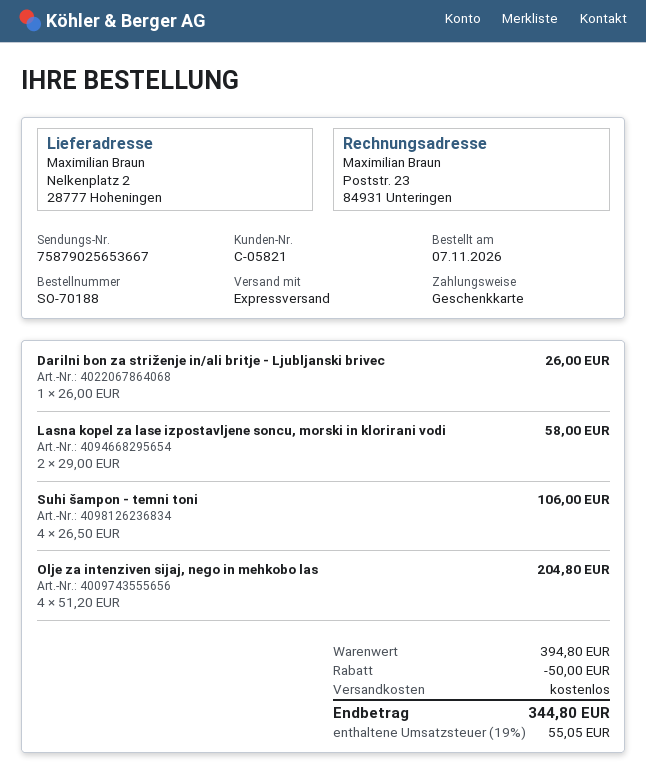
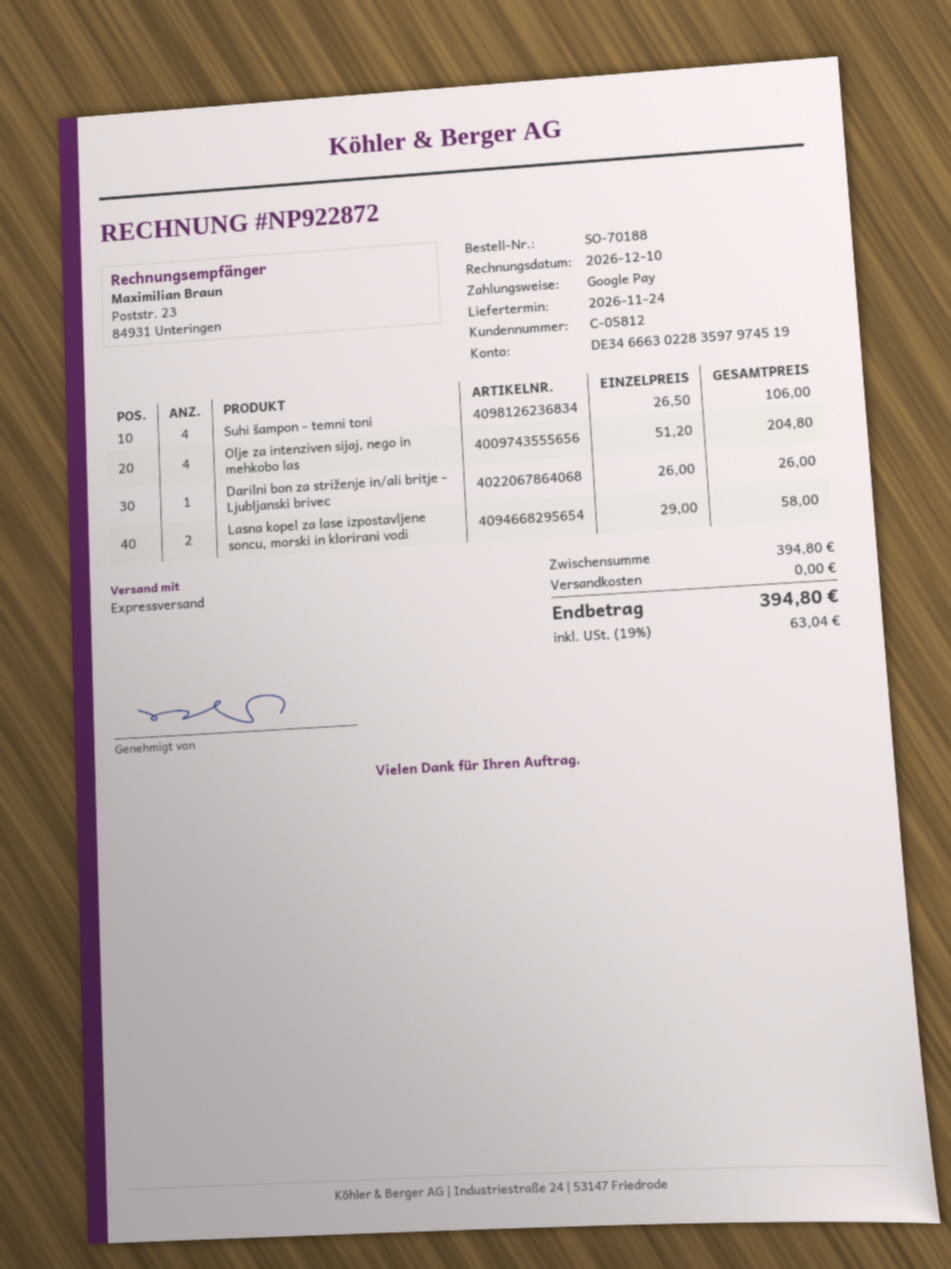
customer number: C-05821 -> C-05812
payment method: gift card -> Google Pay
discount: 50.00 -> none
tax: 19% = 55.05 -> 19% = 63.04
total: 344.80 -> 394.80

